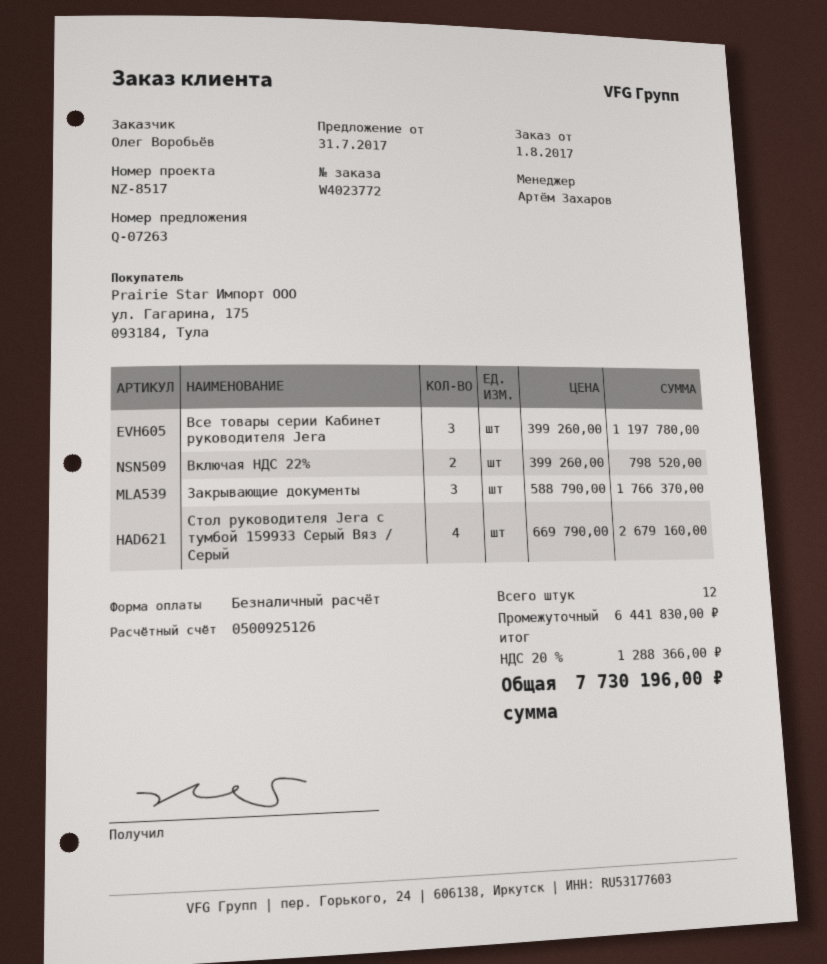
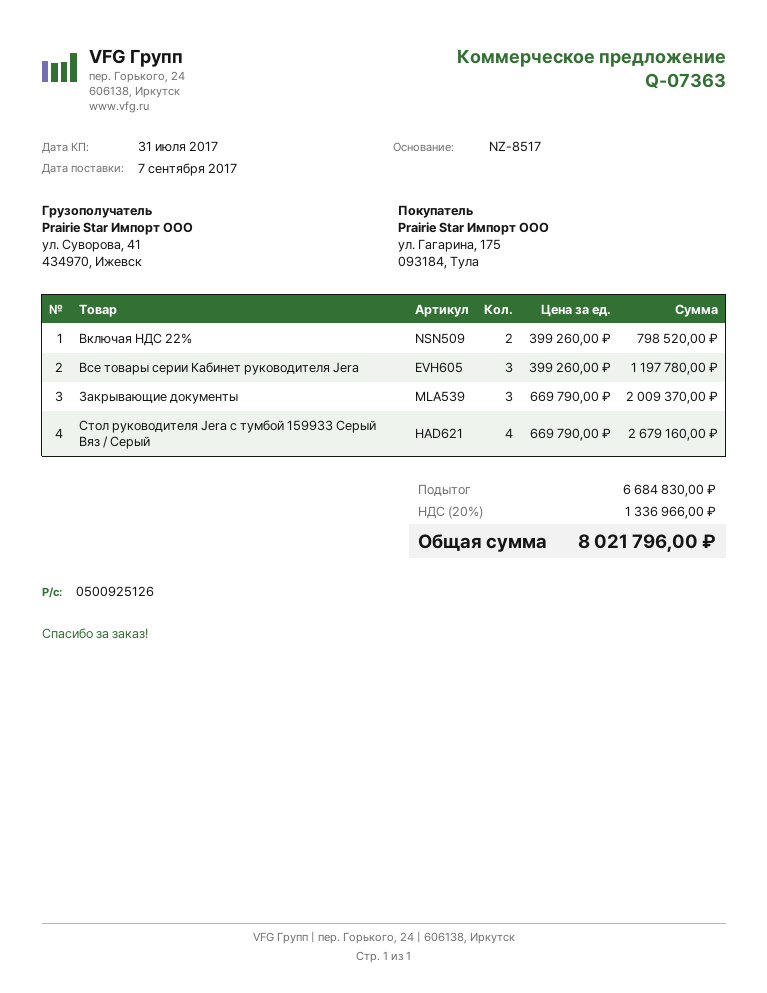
quote number: Q-07263 -> Q-07363
Закрывающие документы: 3 x 588790.00 = 1766370.00 -> 3 x 669790.00 = 2009370.00
subtotal: 6441830.00 -> 6684830.00
tax: 20% = 1288366.00 -> 20% = 1336966.00
total: 7730196.00 -> 8021796.00

